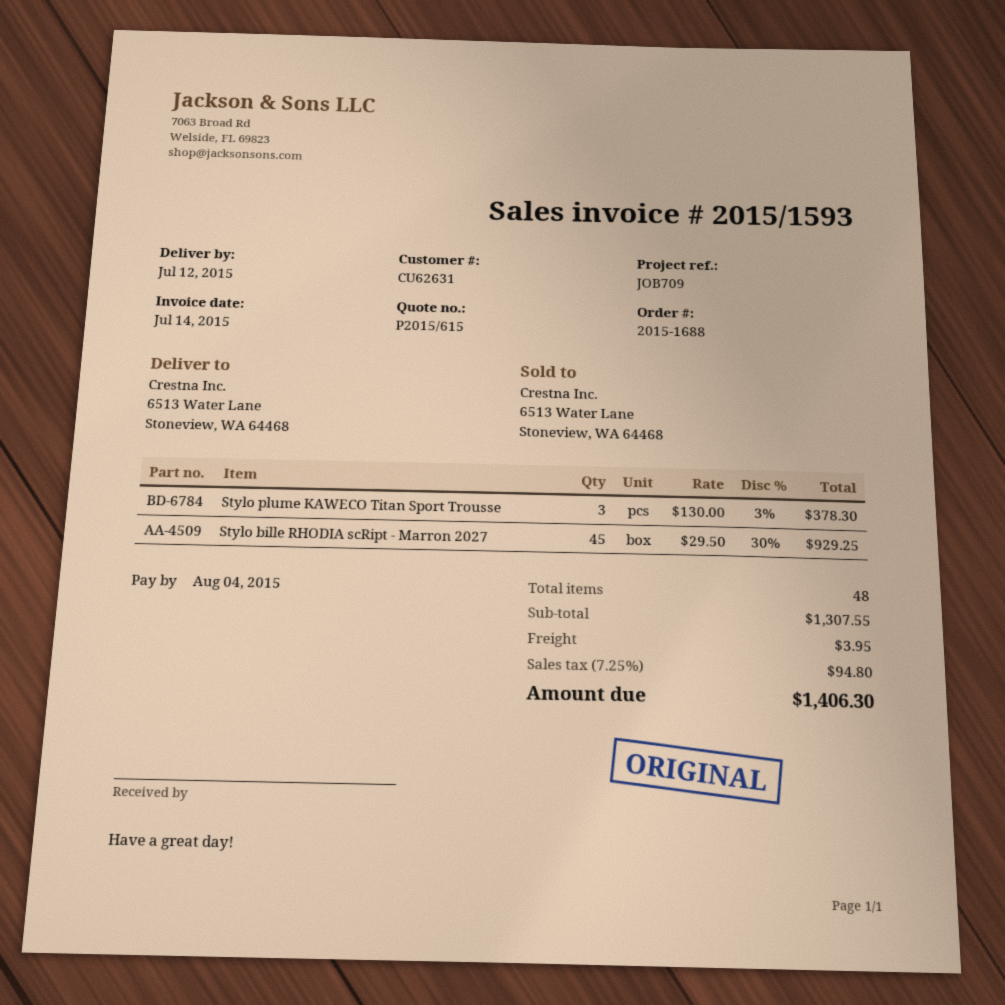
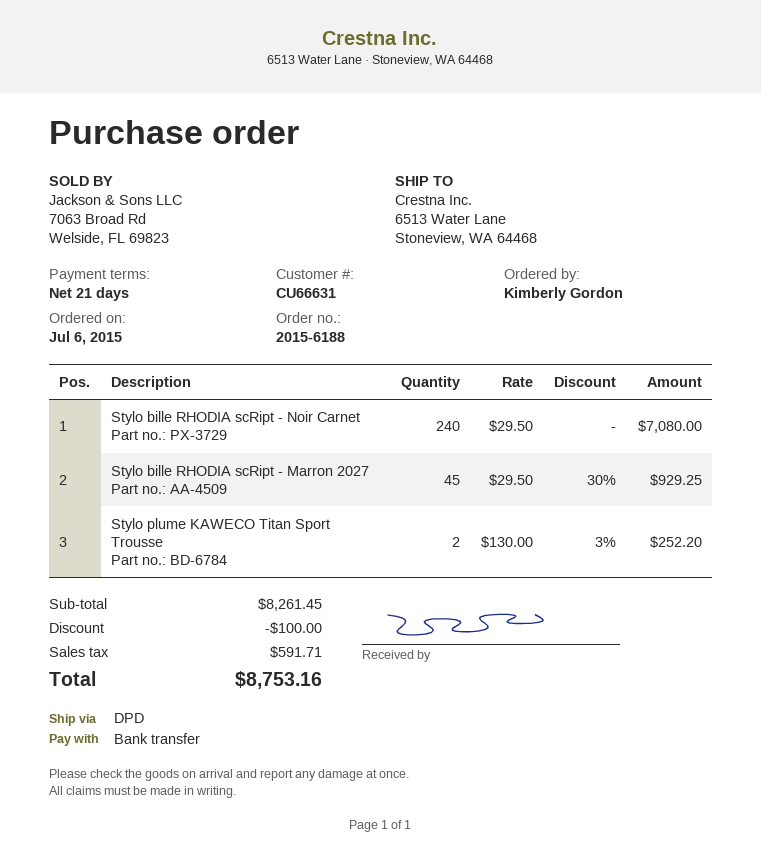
order number: 2015-1688 -> 2015-6188
customer number: CU62631 -> CU66631
Stylo plume KAWECO Titan Sport Trousse: 3 x 130.00 - 3% = 378.30 -> 2 x 130.00 - 3% = 252.20
Stylo bille RHODIA scRipt - Noir Carnet: none -> 240 x 29.50 = 7080.00
subtotal: 1307.55 -> 8261.45
discount: none -> 100.00
shipping: 3.95 -> none
tax: 94.80 -> 591.71
total: 1406.30 -> 8753.16

